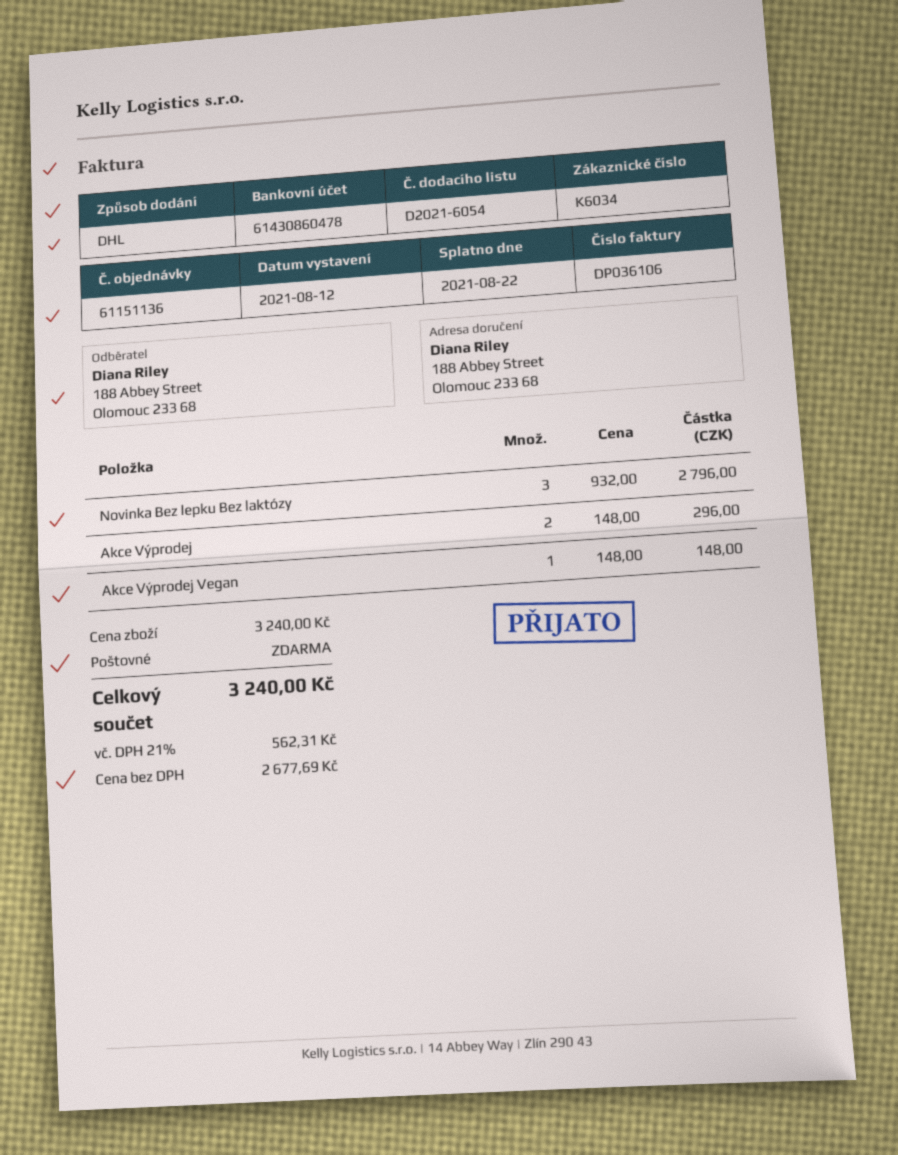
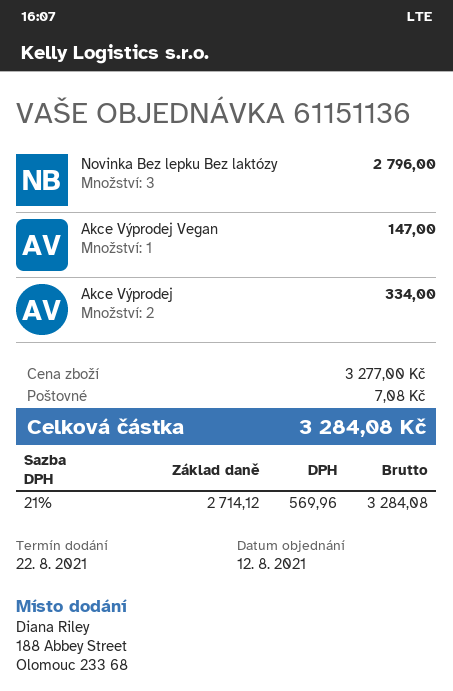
Akce Výprodej: 2 for 296.00 -> 2 for 334.00
Akce Výprodej Vegan: 1 for 148.00 -> 1 for 147.00
subtotal: 3240.00 -> 3277.00
shipping: 0.00 -> 7.08
net: 2677.69 -> 2714.12
tax: 21% = 562.31 -> 21% = 569.96
total: 3240.00 -> 3284.08

